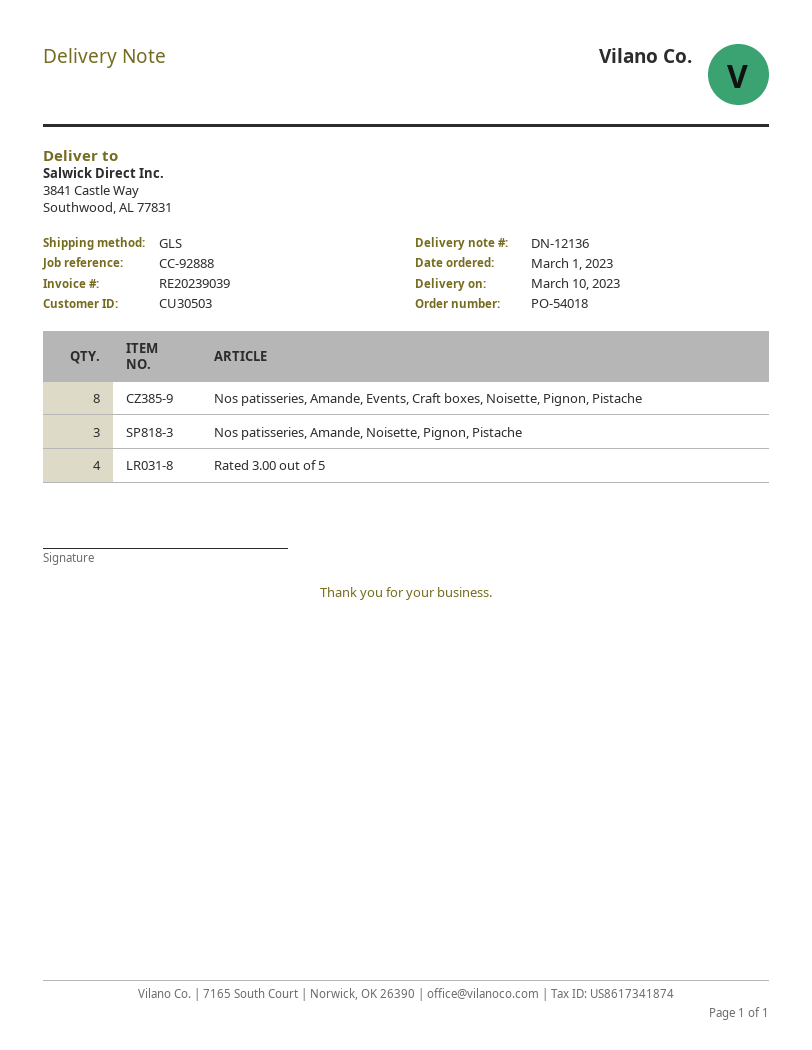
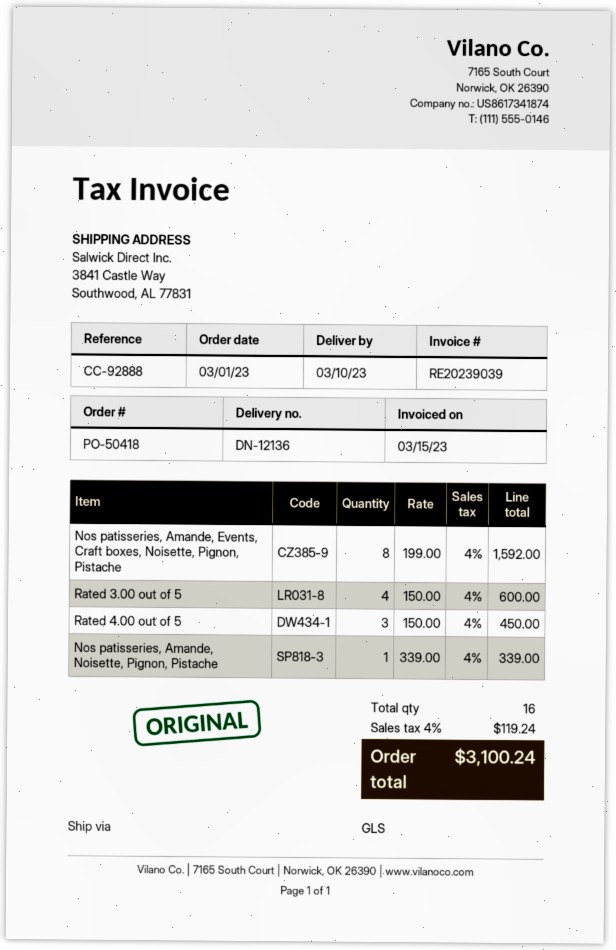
order number: PO-54018 -> PO-50418
Nos patisseries, Amande, Noisette, Pignon, Pistache: 3 -> 1
Rated 4.00 out of 5: none -> 3

